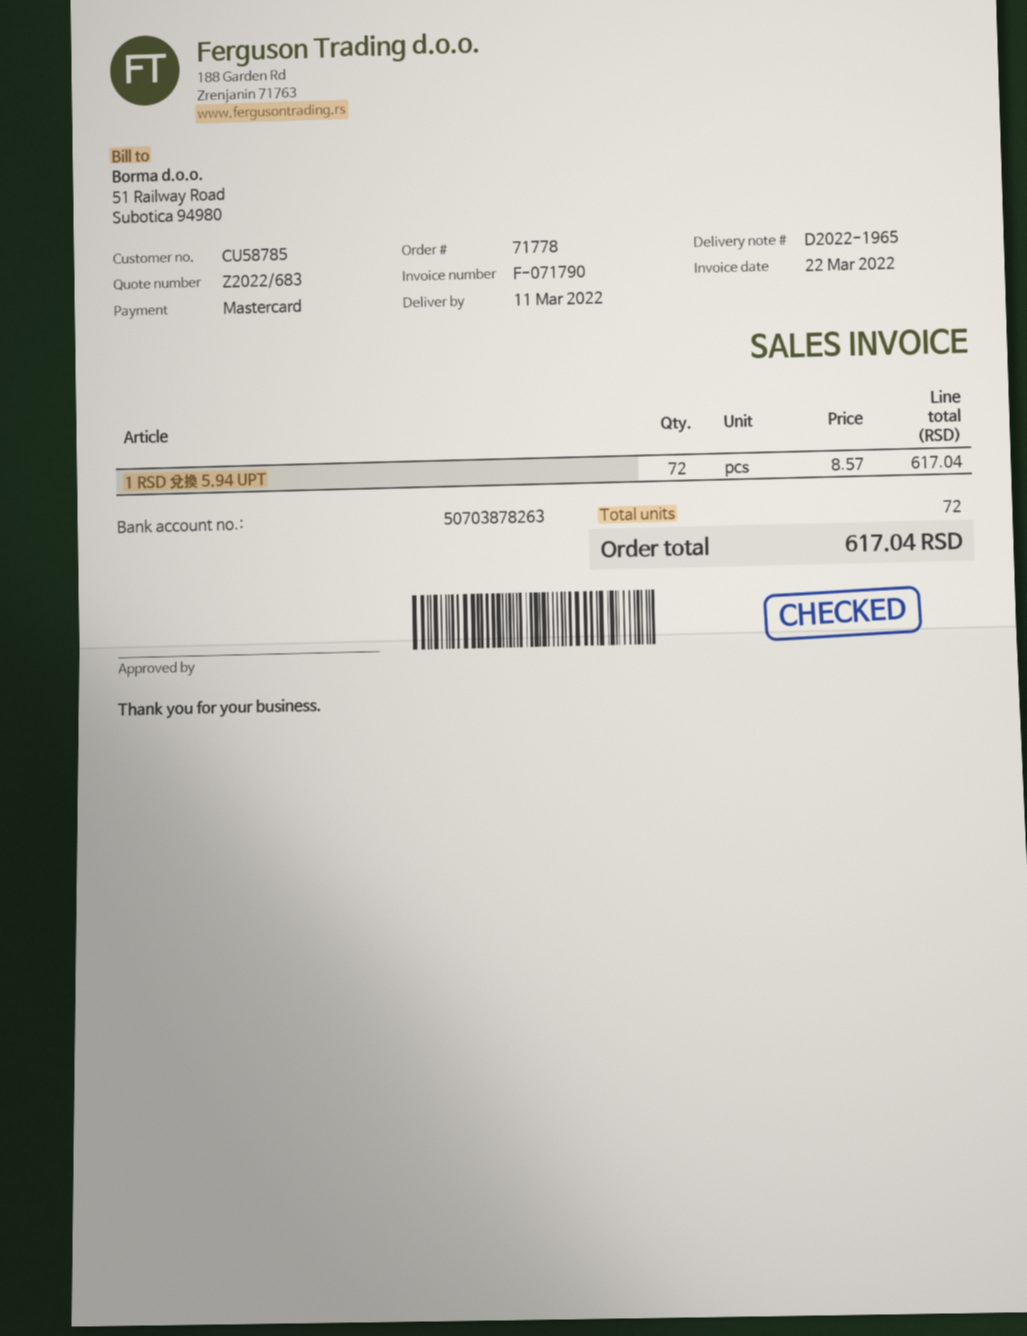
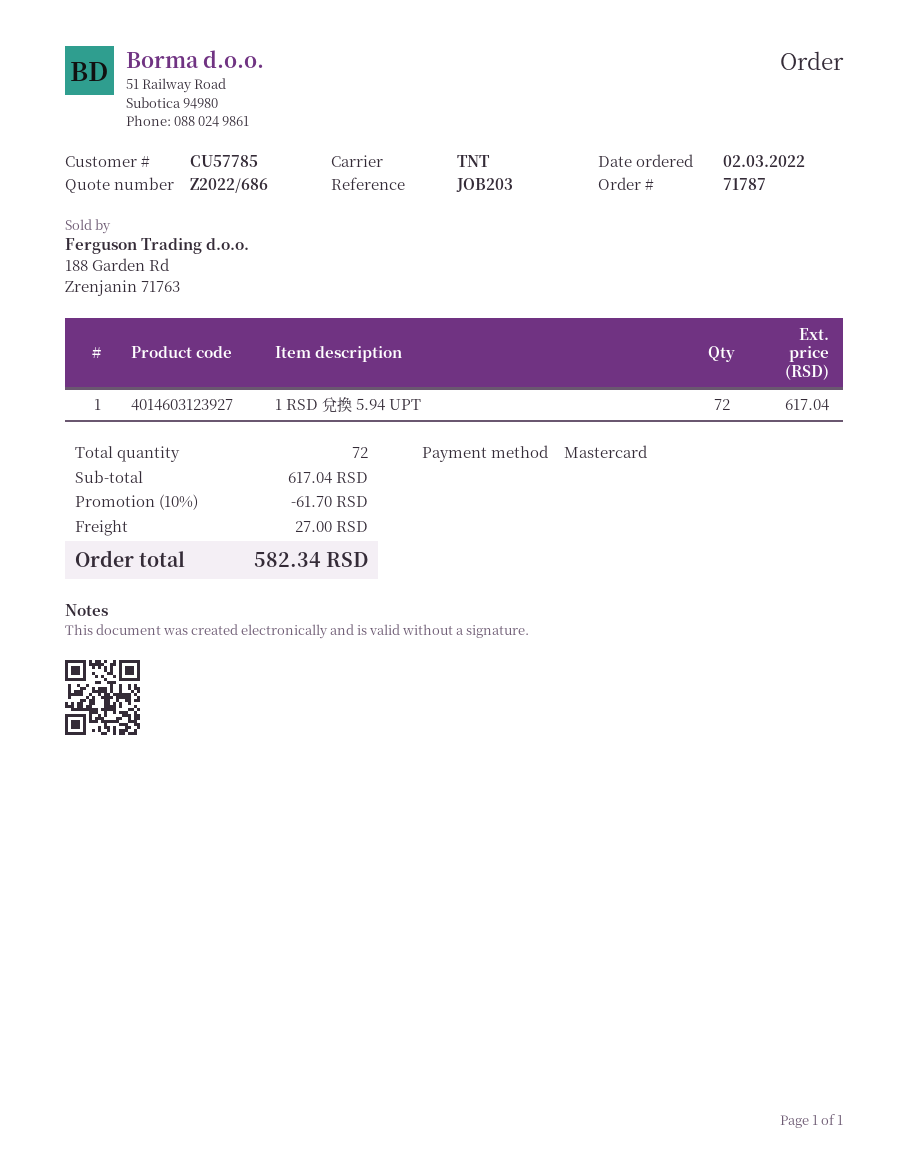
quote number: Z2022/683 -> Z2022/686
order number: 71778 -> 71787
customer number: CU58785 -> CU57785
discount: none -> 10% = 61.70
shipping: none -> 27.00
total: 617.04 -> 582.34

